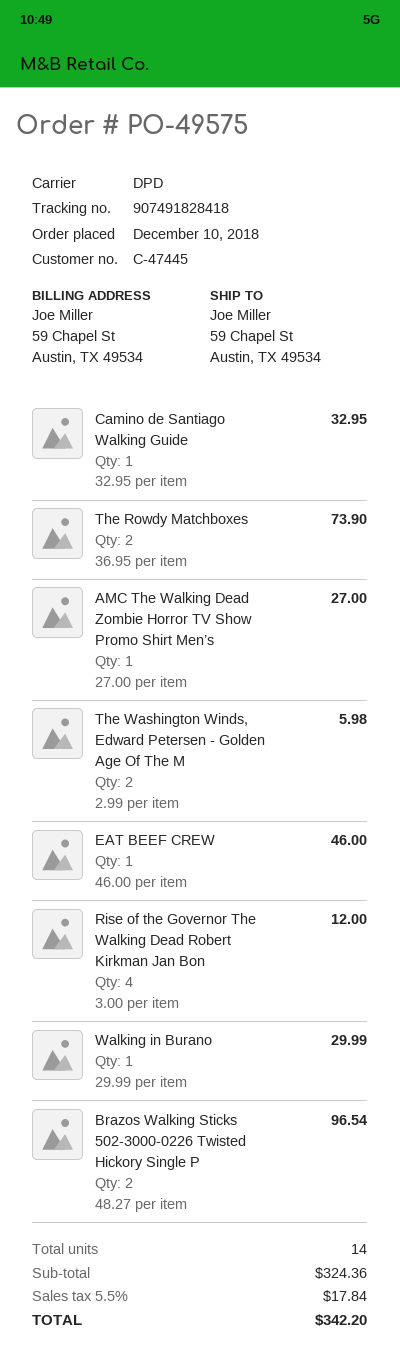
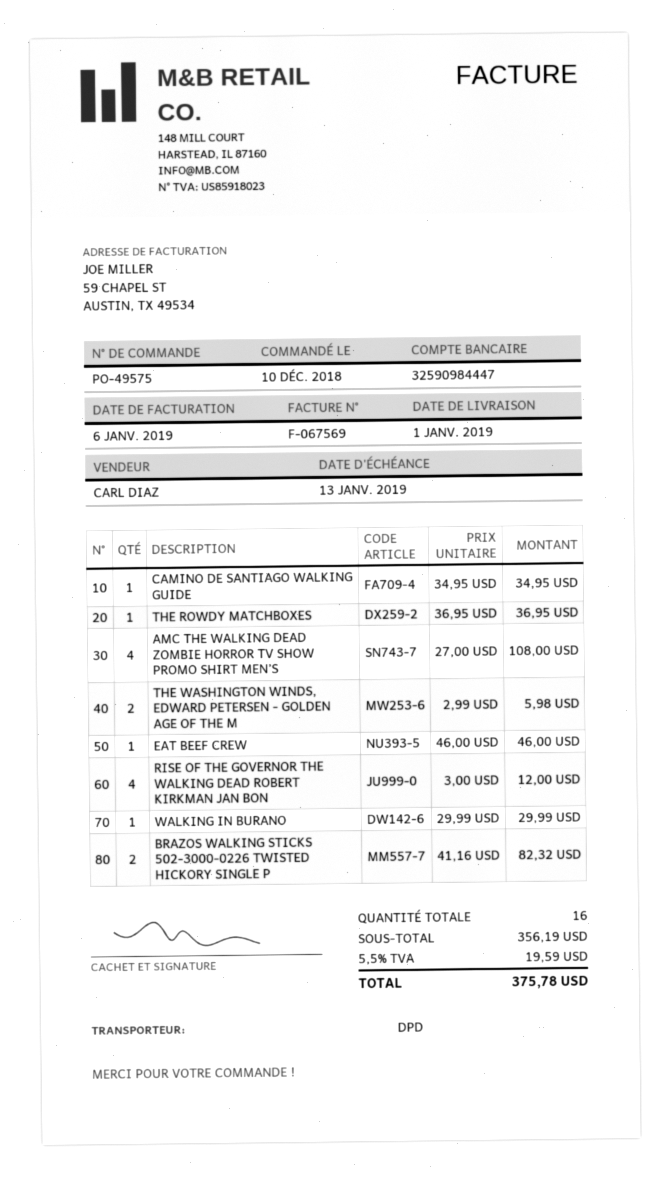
Camino de Santiago Walking Guide: 1 x 32.95 = 32.95 -> 1 x 34.95 = 34.95
The Rowdy Matchboxes: 2 x 36.95 = 73.90 -> 1 x 36.95 = 36.95
AMC The Walking Dead Zombie Horror TV Show Promo Shirt Men’s: 1 x 27.00 = 27.00 -> 4 x 27.00 = 108.00
Brazos Walking Sticks 502-3000-0226 Twisted Hickory Single P: 2 x 48.27 = 96.54 -> 2 x 41.16 = 82.32
total quantity: 14 -> 16
subtotal: 324.36 -> 356.19
tax: 5.5% = 17.84 -> 5.5% = 19.59
total: 342.20 -> 375.78

